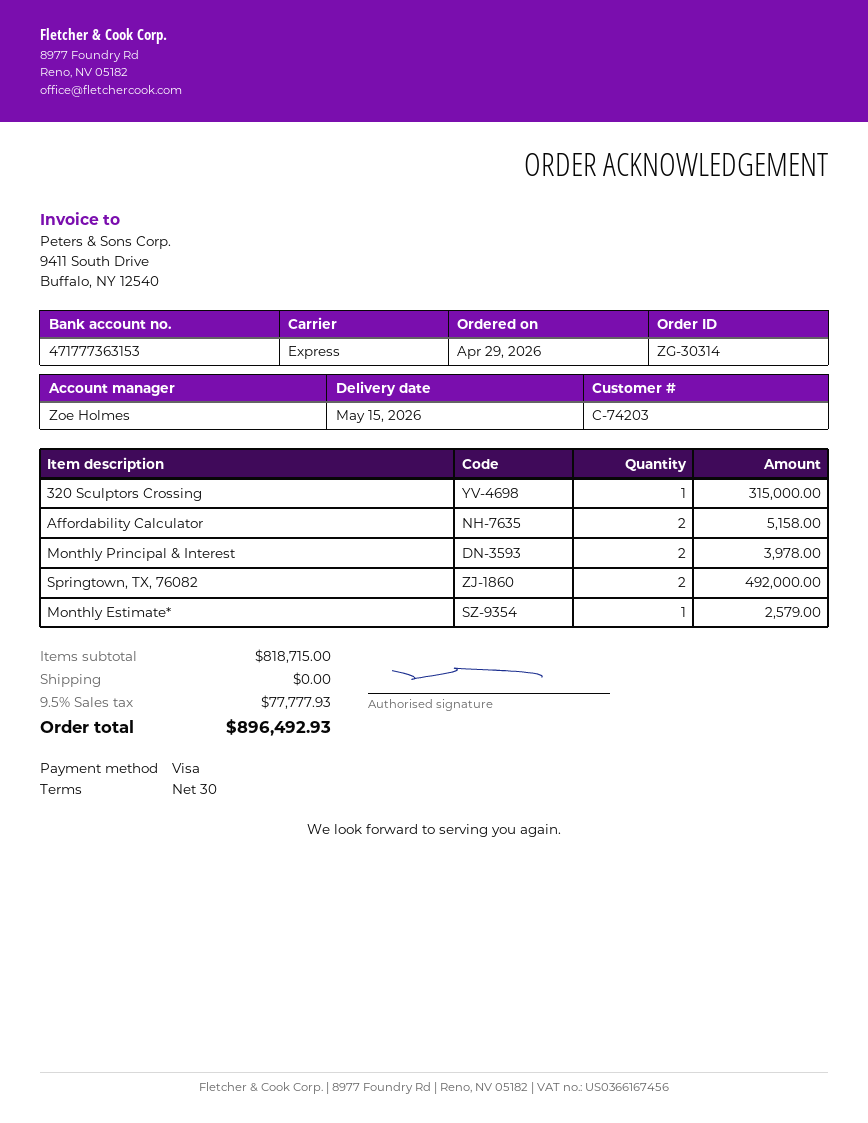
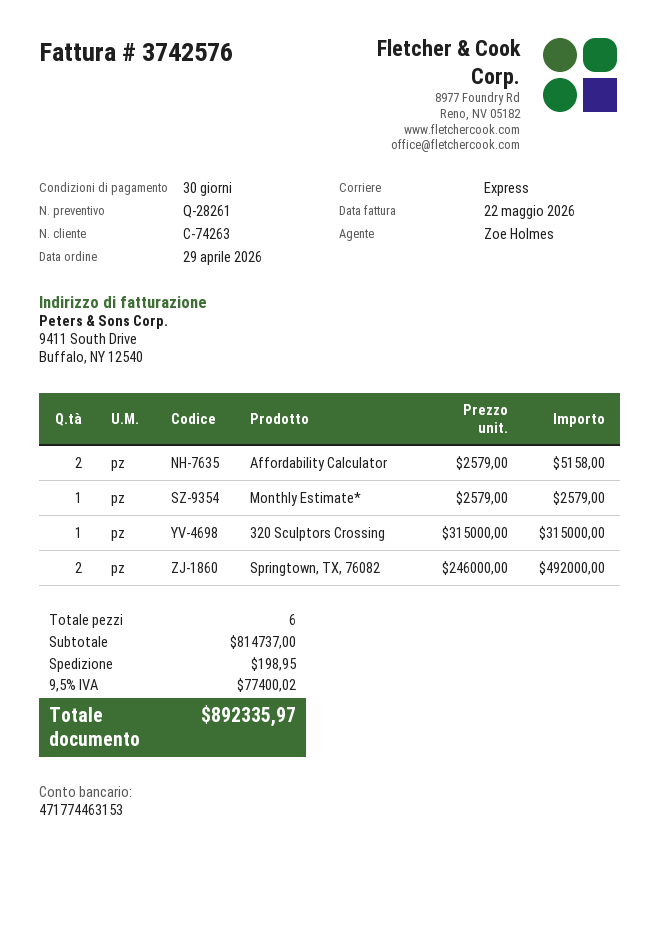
customer number: C-74203 -> C-74263
bank account: 471777363153 -> 471774463153
Monthly Principal & Interest: 2 for 3978.00 -> none
subtotal: 818715.00 -> 814737.00
shipping: 0.00 -> 198.95
tax: 9.5% = 77777.93 -> 9.5% = 77400.02
total: 896492.93 -> 892335.97

